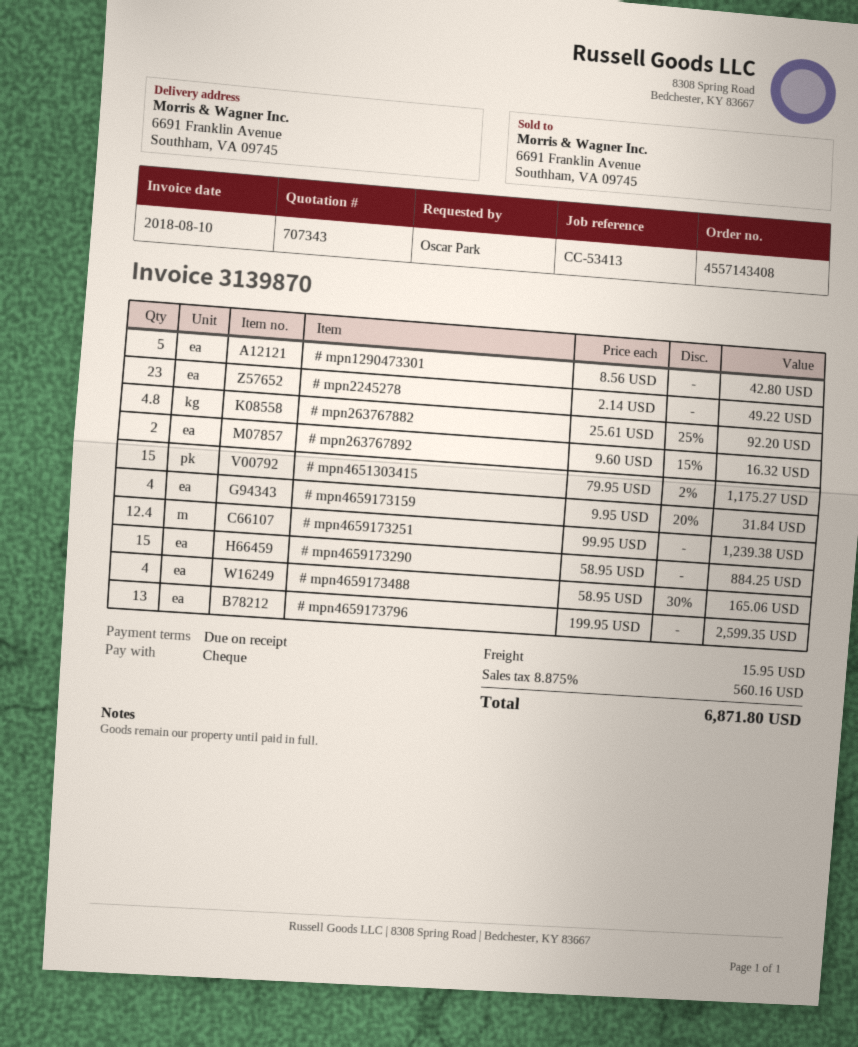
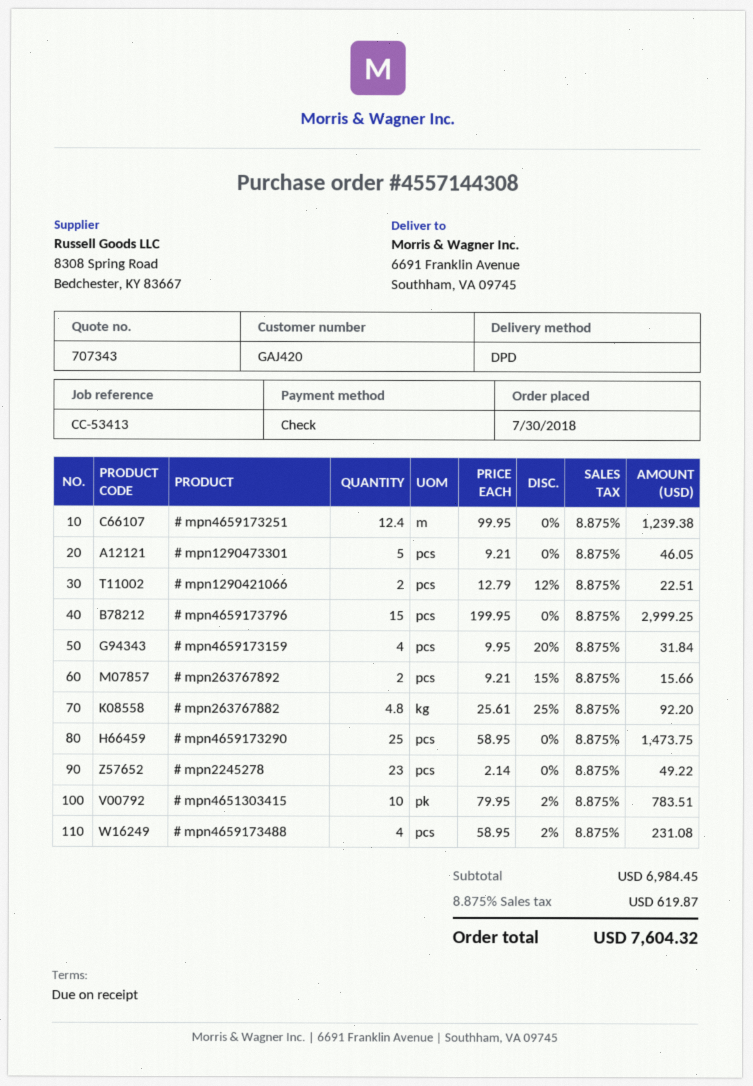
order number: 4557143408 -> 4557144308
# mpn1290473301: 5 x 8.56 = 42.80 -> 5 x 9.21 = 46.05
# mpn263767892: 2 x 9.60 - 15% = 16.32 -> 2 x 9.21 - 15% = 15.66
# mpn4651303415: 15 x 79.95 - 2% = 1175.27 -> 10 x 79.95 - 2% = 783.51
# mpn4659173290: 15 x 58.95 = 884.25 -> 25 x 58.95 = 1473.75
# mpn4659173488: 4 x 58.95 - 30% = 165.06 -> 4 x 58.95 - 2% = 231.08
# mpn4659173796: 13 x 199.95 = 2599.35 -> 15 x 199.95 = 2999.25
# mpn1290421066: none -> 2 x 12.79 - 12% = 22.51
shipping: 15.95 -> none
tax: 8.875% = 560.16 -> 8.875% = 619.87
total: 6871.80 -> 7604.32

